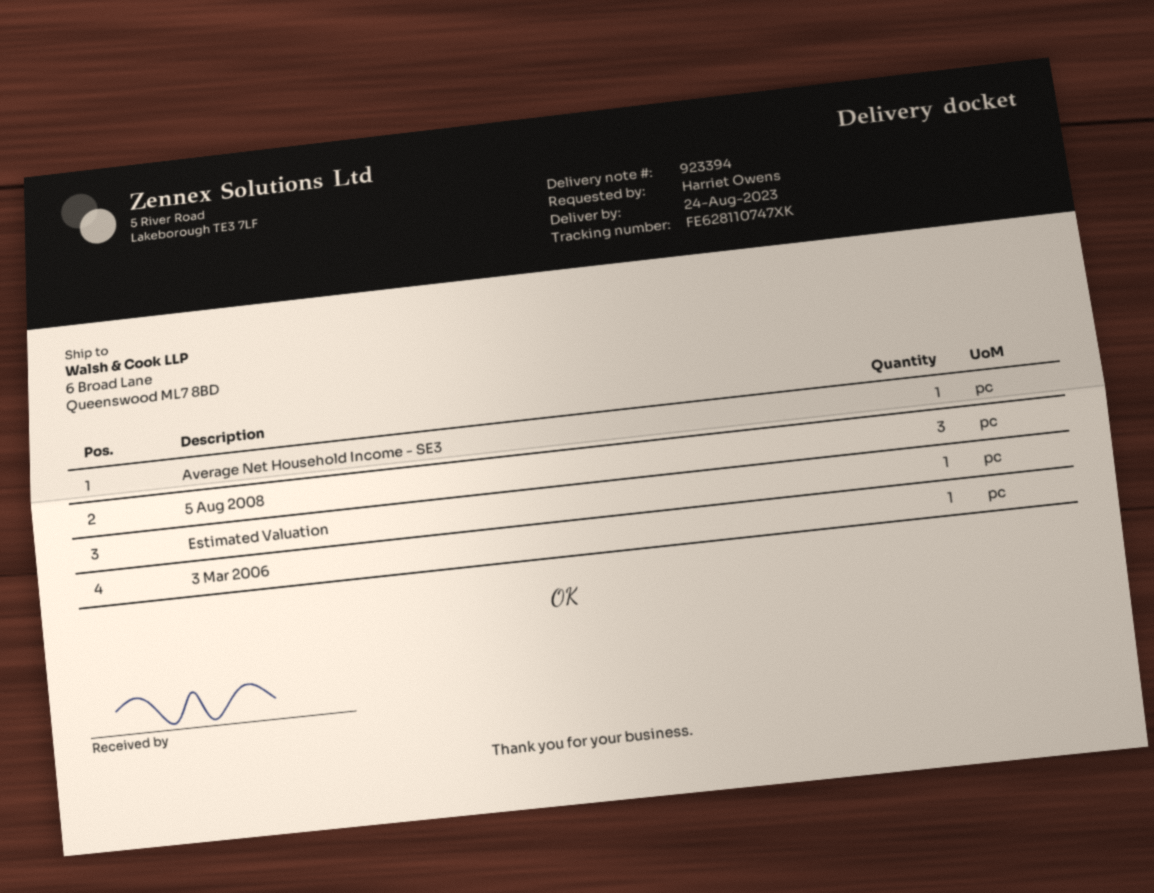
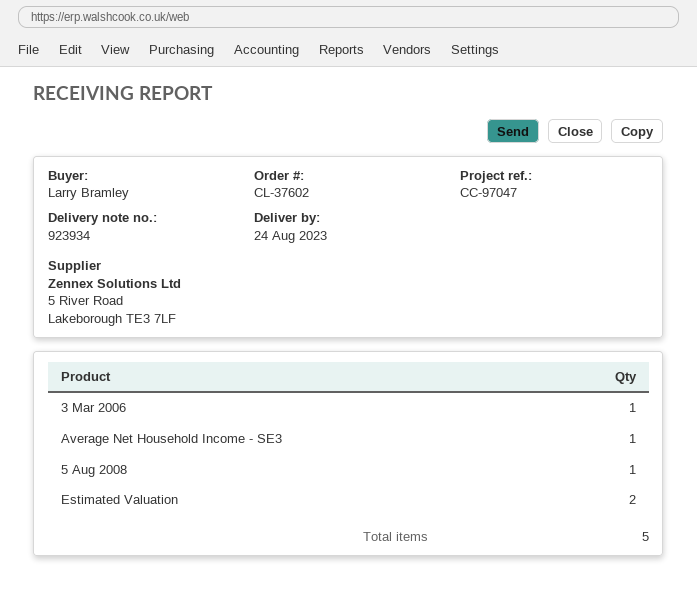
delivery note number: 923394 -> 923934
ordered by: Harriet Owens -> Larry Bramley
5 Aug 2008: 3 -> 1
Estimated Valuation: 1 -> 2

